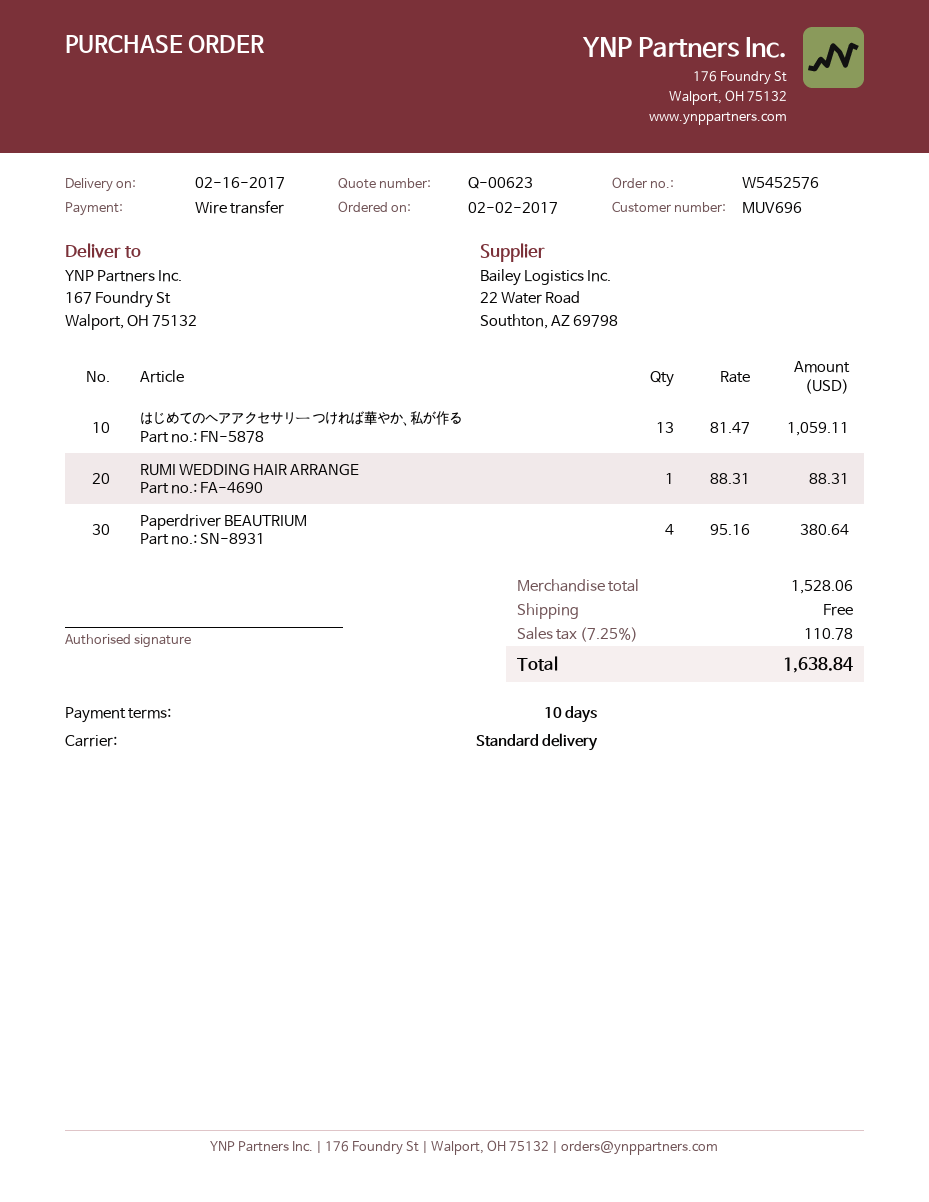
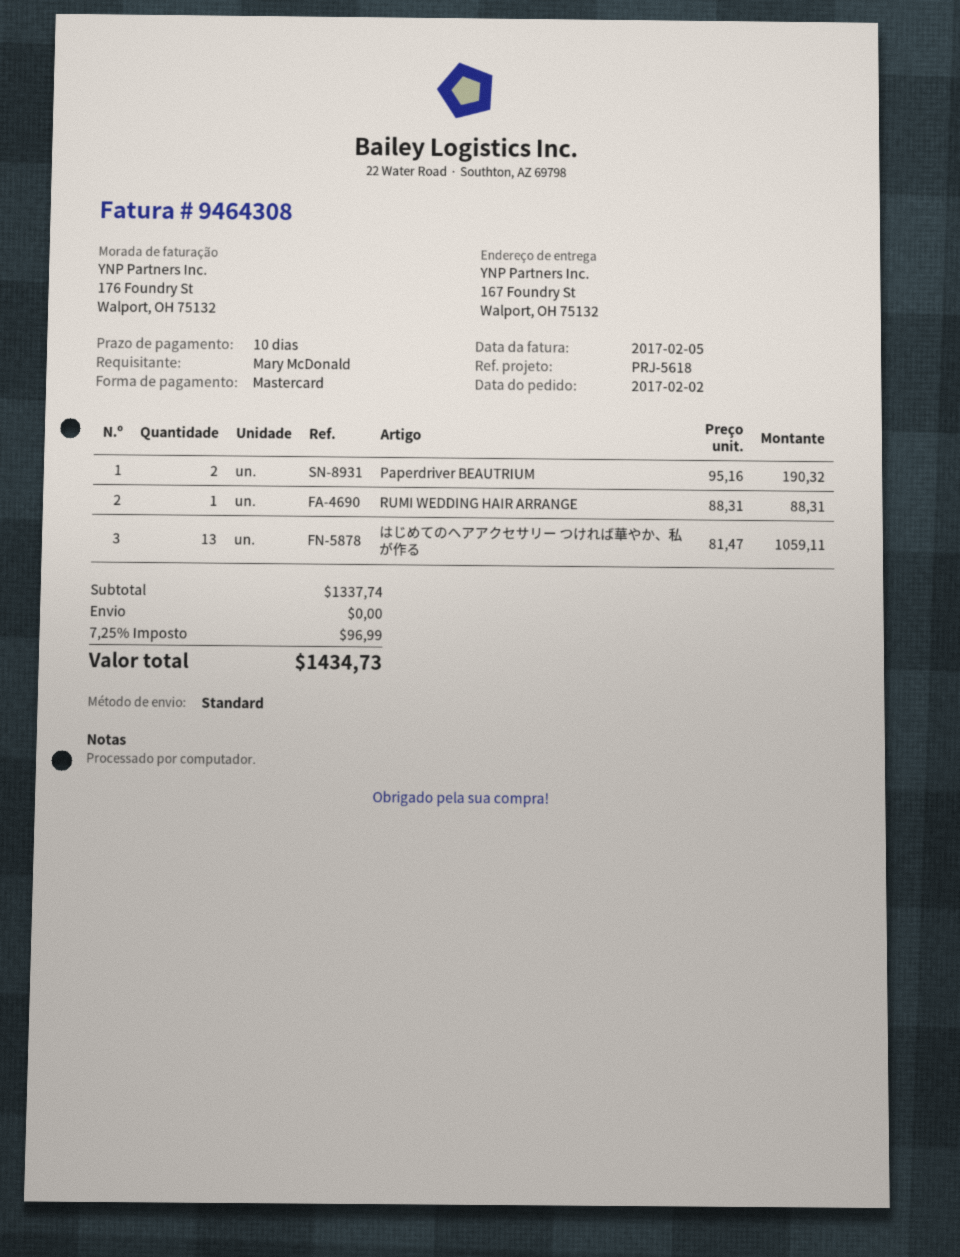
payment method: bank transfer -> Mastercard
Paperdriver BEAUTRIUM: 4 x 95.16 = 380.64 -> 2 x 95.16 = 190.32
subtotal: 1528.06 -> 1337.74
tax: 7.25% = 110.78 -> 7.25% = 96.99
total: 1638.84 -> 1434.73

